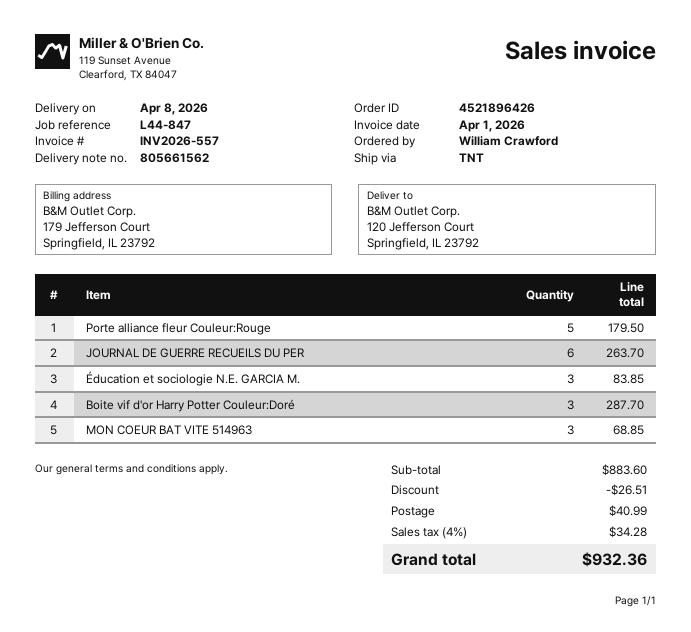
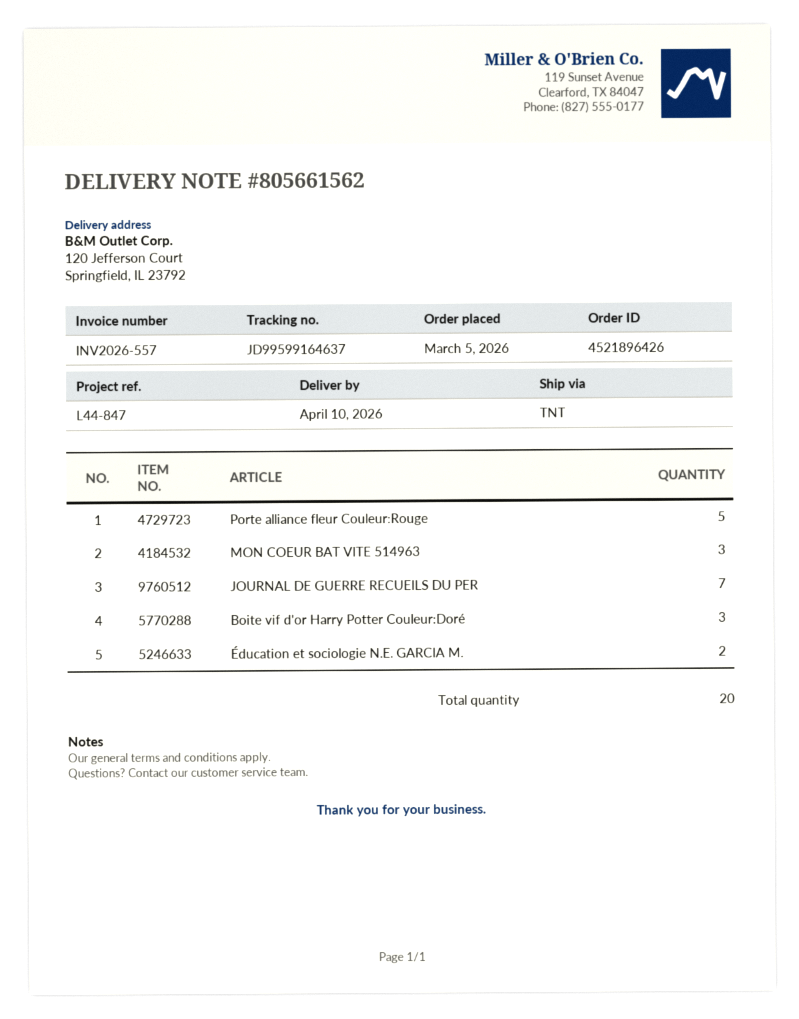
delivery date: 2026-04-08 -> 2026-04-10
JOURNAL DE GUERRE RECUEILS DU PER: 6 -> 7
Éducation et sociologie N.E. GARCIA M.: 3 -> 2

